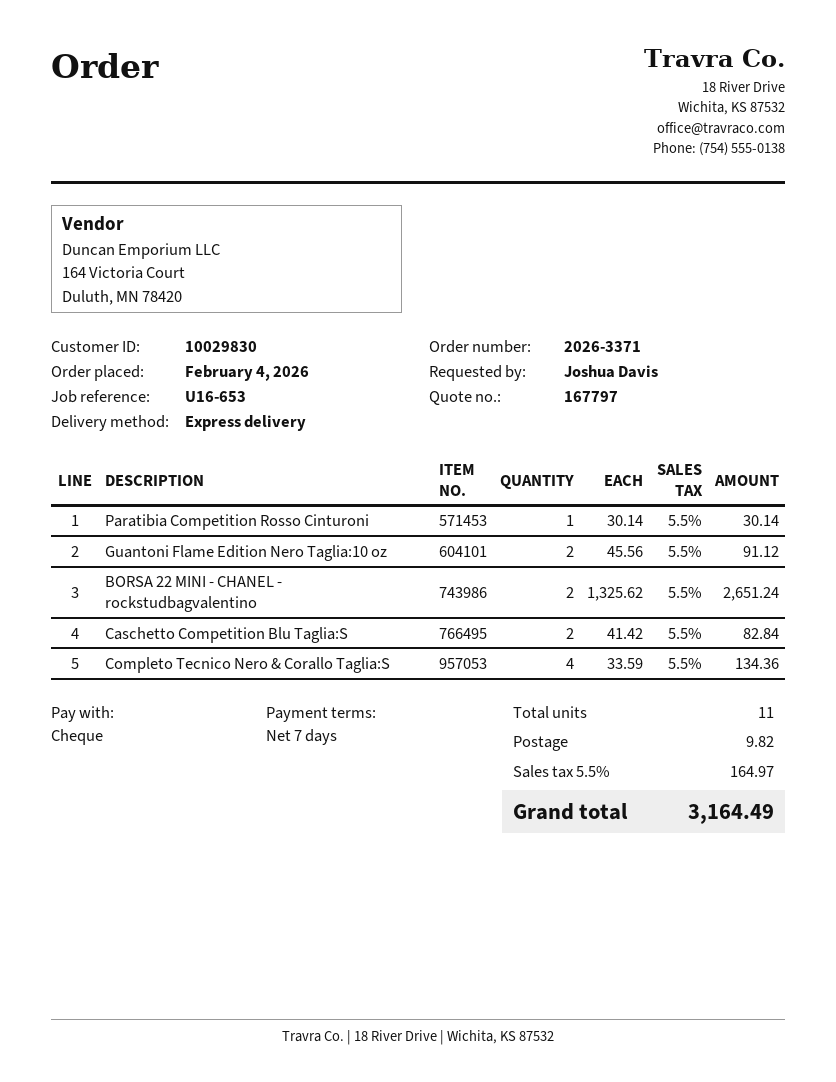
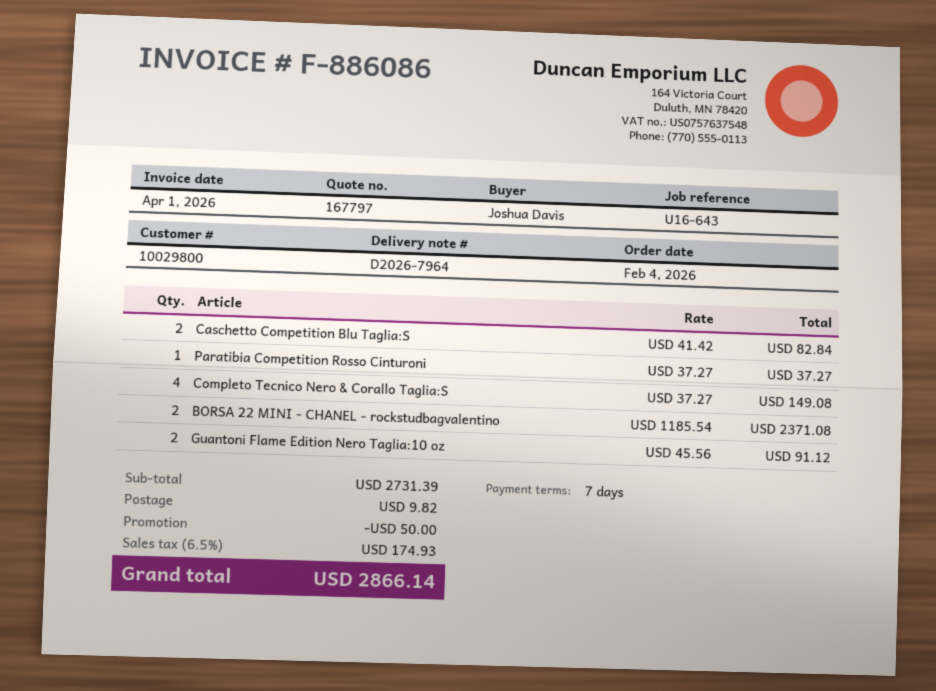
customer number: 10029830 -> 10029800
reference: U16-653 -> U16-643
Paratibia Competition Rosso Cinturoni: 1 x 30.14 = 30.14 -> 1 x 37.27 = 37.27
BORSA 22 MINI - CHANEL - rockstudbagvalentino: 2 x 1325.62 = 2651.24 -> 2 x 1185.54 = 2371.08
Completo Tecnico Nero & Corallo Taglia:S: 4 x 33.59 = 134.36 -> 4 x 37.27 = 149.08
discount: none -> 50.00
tax: 5.5% = 164.97 -> 6.5% = 174.93
total: 3164.49 -> 2866.14

